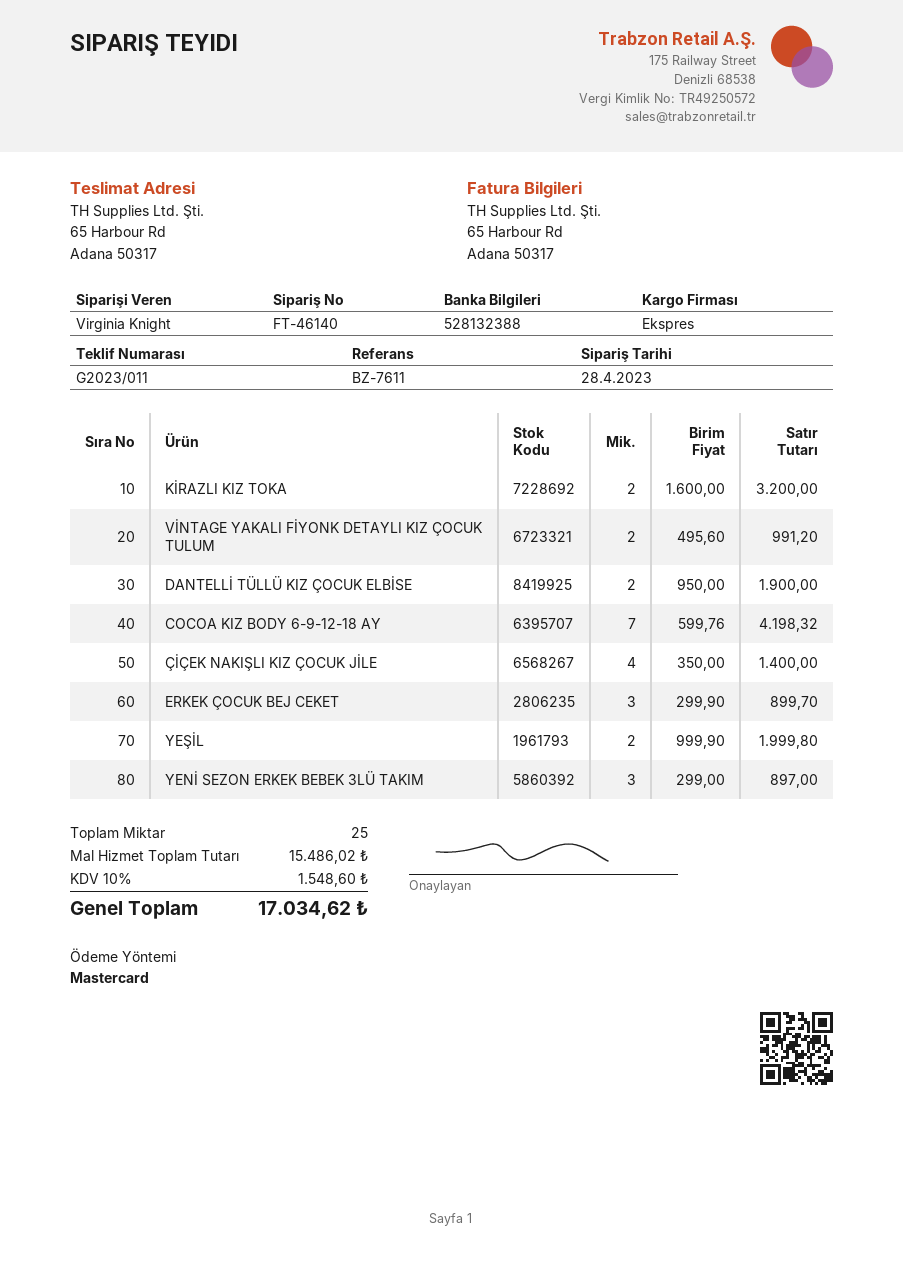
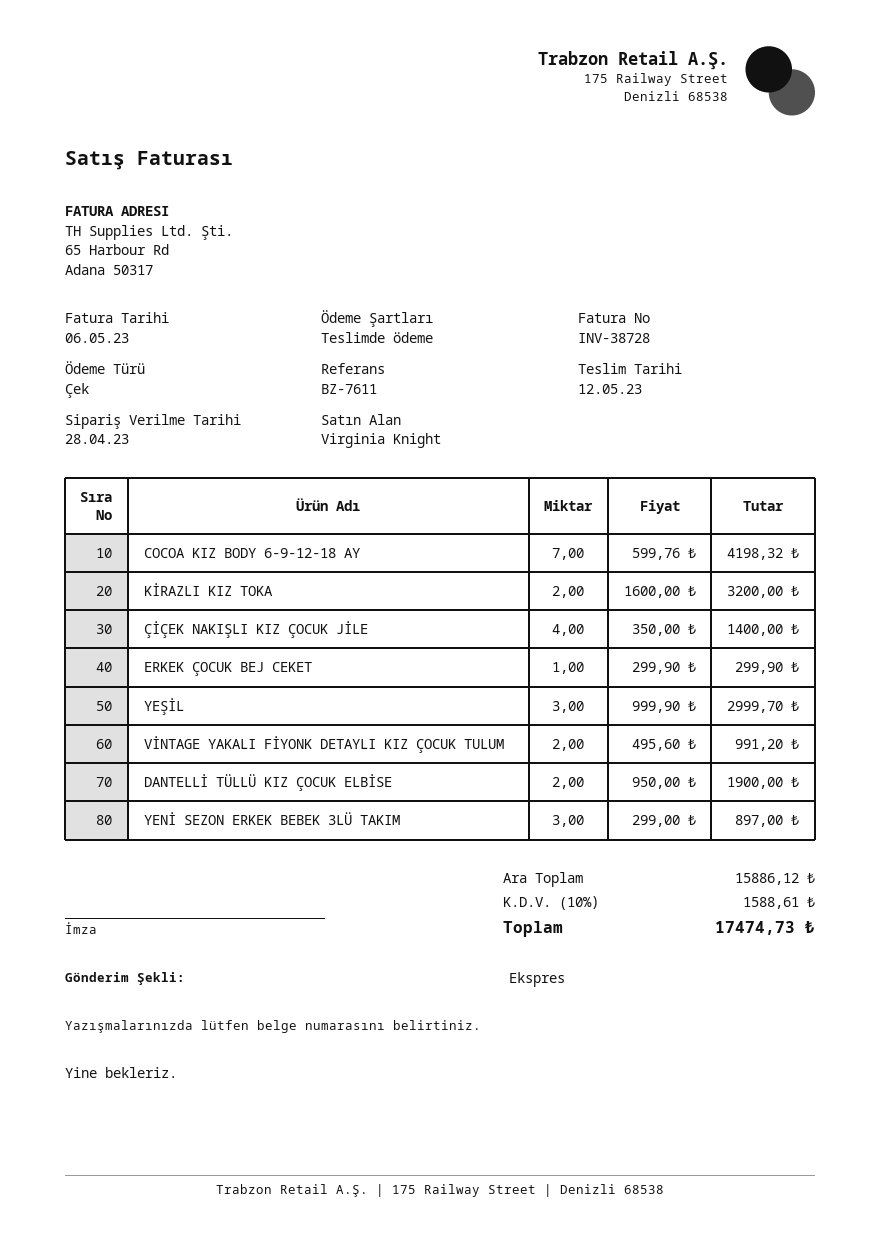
payment method: Mastercard -> cheque
ERKEK ÇOCUK BEJ CEKET: 3 x 299.90 = 899.70 -> 1 x 299.90 = 299.90
YEŞİL: 2 x 999.90 = 1999.80 -> 3 x 999.90 = 2999.70
subtotal: 15486.02 -> 15886.12
tax: 10% = 1548.60 -> 10% = 1588.61
total: 17034.62 -> 17474.73

